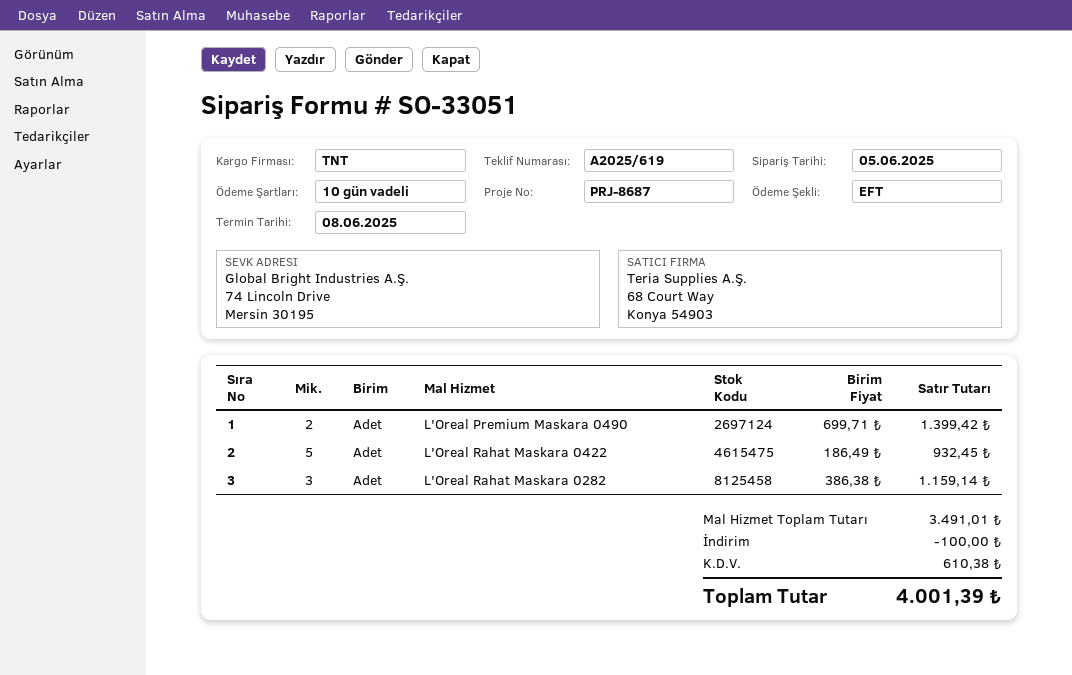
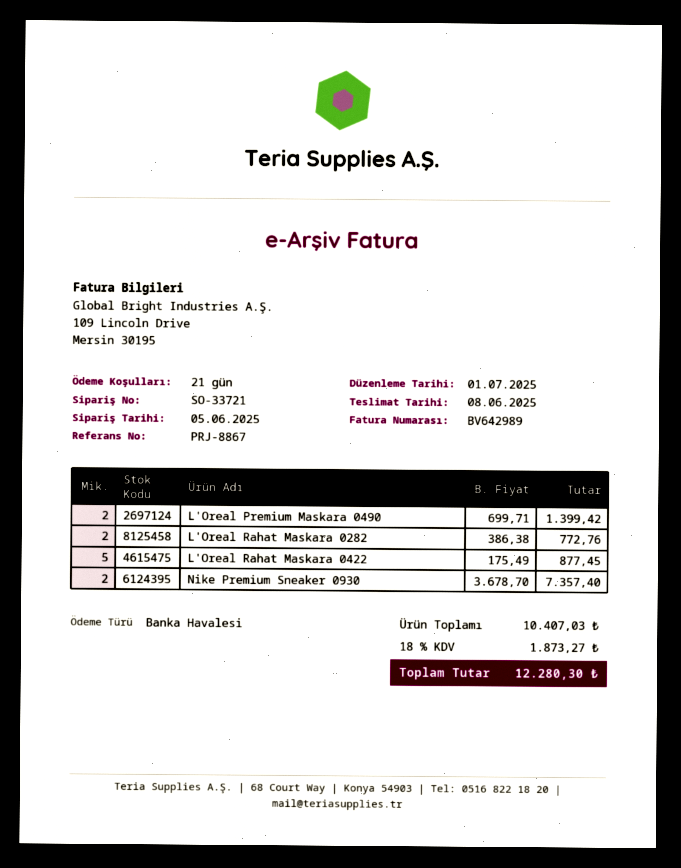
order number: SO-33051 -> SO-33721
payment terms: 10 days -> 21 days
reference: PRJ-8687 -> PRJ-8867
L'Oreal Rahat Maskara 0422: 5 x 186.49 = 932.45 -> 5 x 175.49 = 877.45
L'Oreal Rahat Maskara 0282: 3 x 386.38 = 1159.14 -> 2 x 386.38 = 772.76
Nike Premium Sneaker 0930: none -> 2 x 3678.70 = 7357.40
subtotal: 3491.01 -> 10407.03
discount: 100.00 -> none
tax: 610.38 -> 1873.27
total: 4001.39 -> 12280.30

